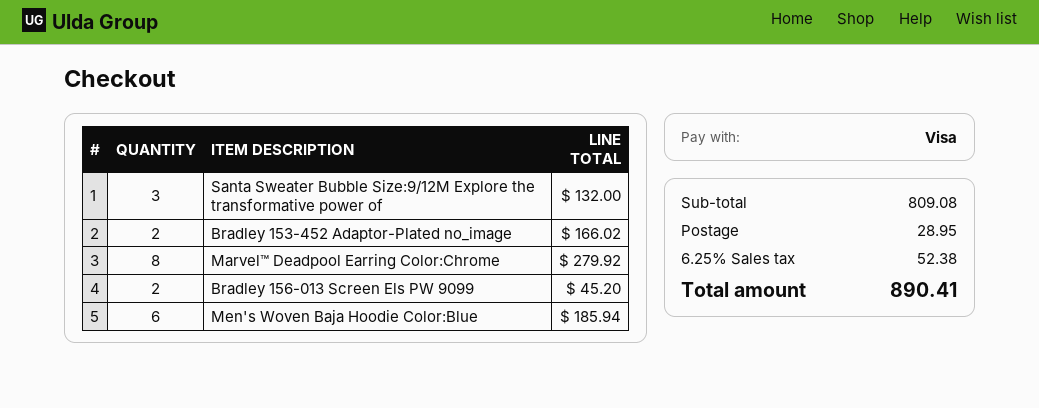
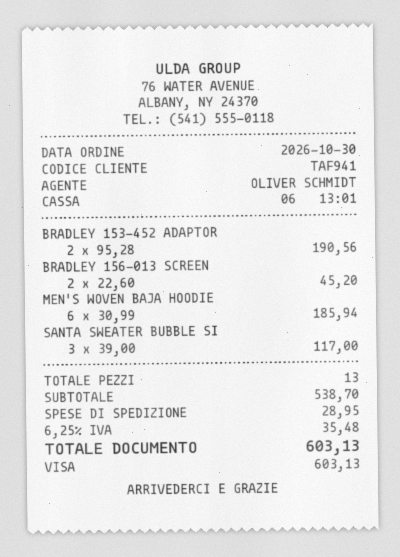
Santa Sweater Bubble Size:9/12M Explore the transformative power of: 3 for 132.00 -> 3 for 117.00
Bradley 153-452 Adaptor-Plated no_image: 2 for 166.02 -> 2 for 190.56
Marvel™ Deadpool Earring Color:Chrome: 8 for 279.92 -> none
subtotal: 809.08 -> 538.70
tax: 6.25% = 52.38 -> 6.25% = 35.48
total: 890.41 -> 603.13

